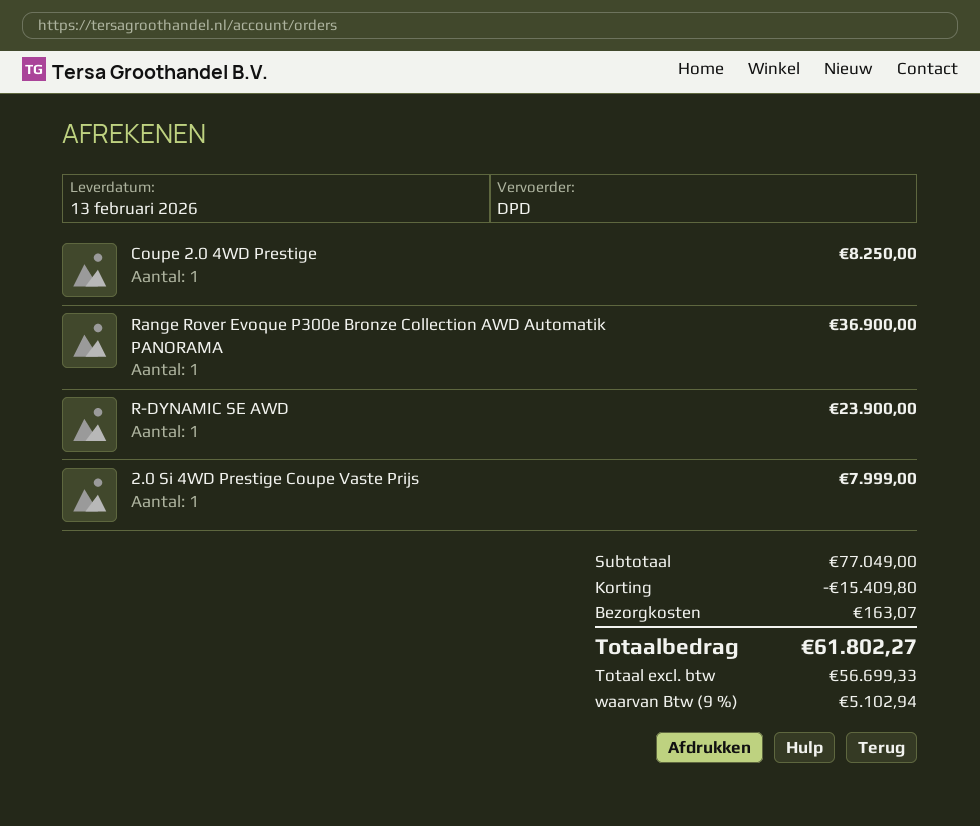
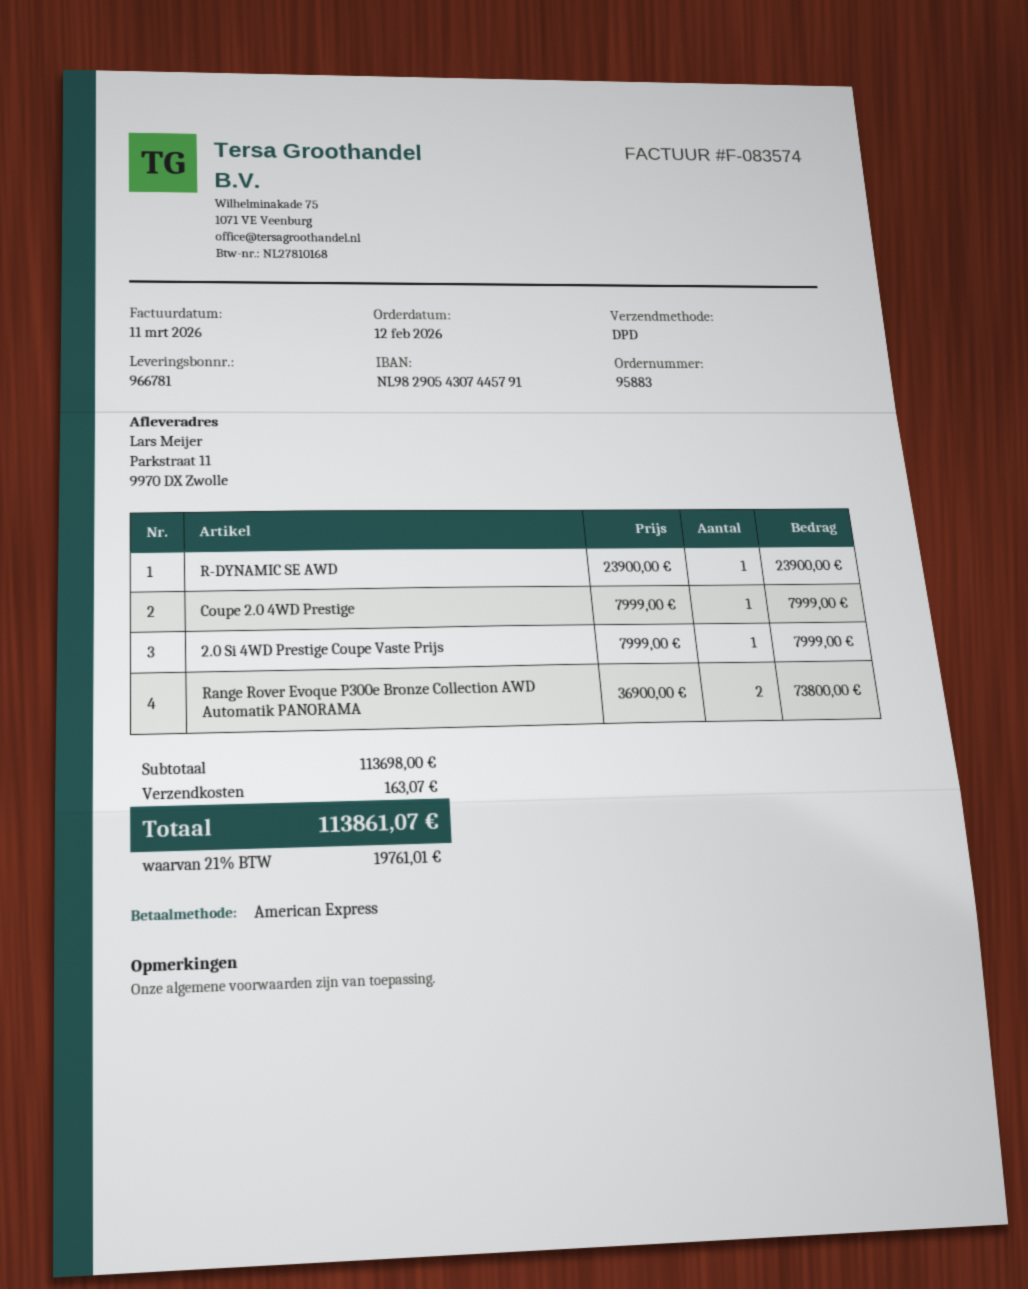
Coupe 2.0 4WD Prestige: 1 for 8250.00 -> 1 for 7999.00
Range Rover Evoque P300e Bronze Collection AWD Automatik PANORAMA: 1 for 36900.00 -> 2 for 73800.00
subtotal: 77049.00 -> 113698.00
discount: 15409.80 -> none
tax: 9% = 5102.94 -> 21% = 19761.01
total: 61802.27 -> 113861.07

